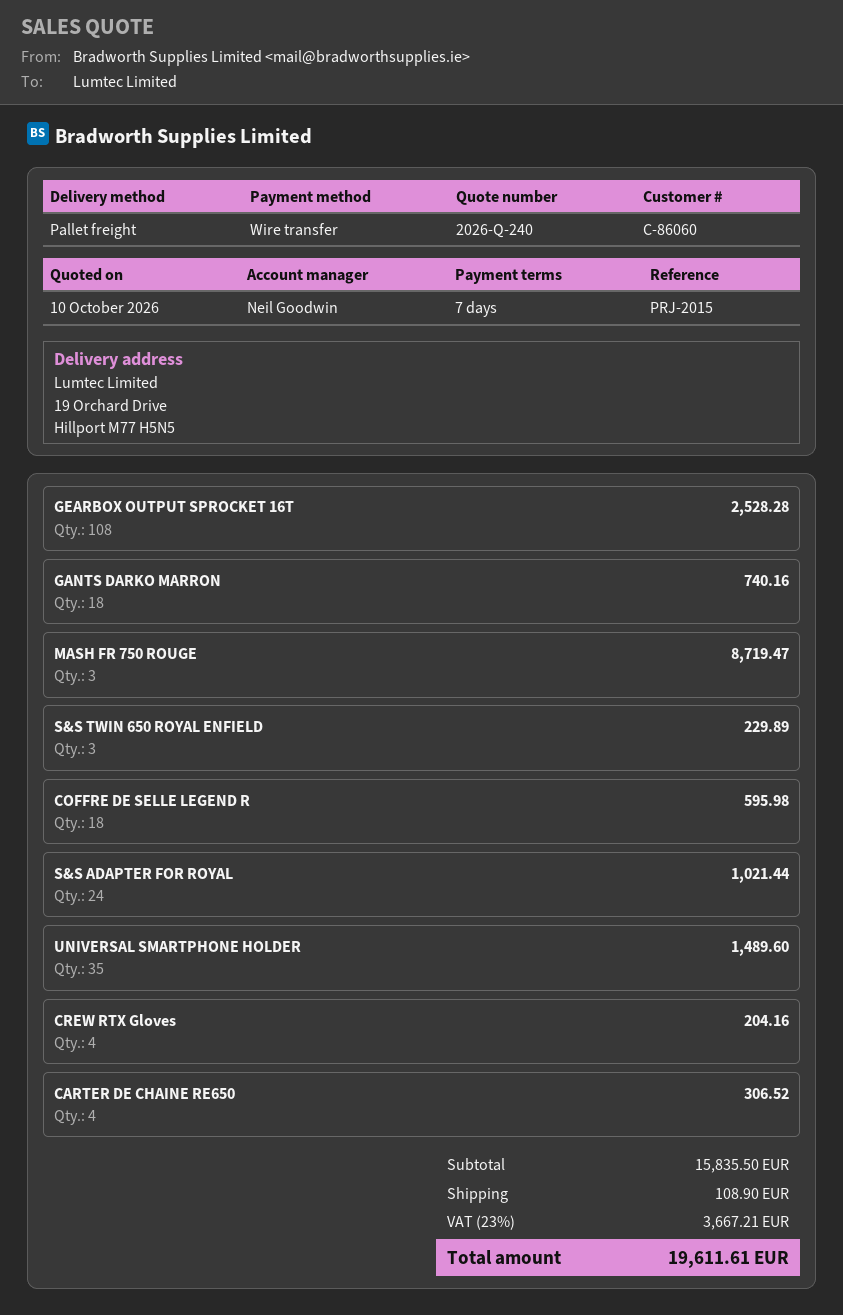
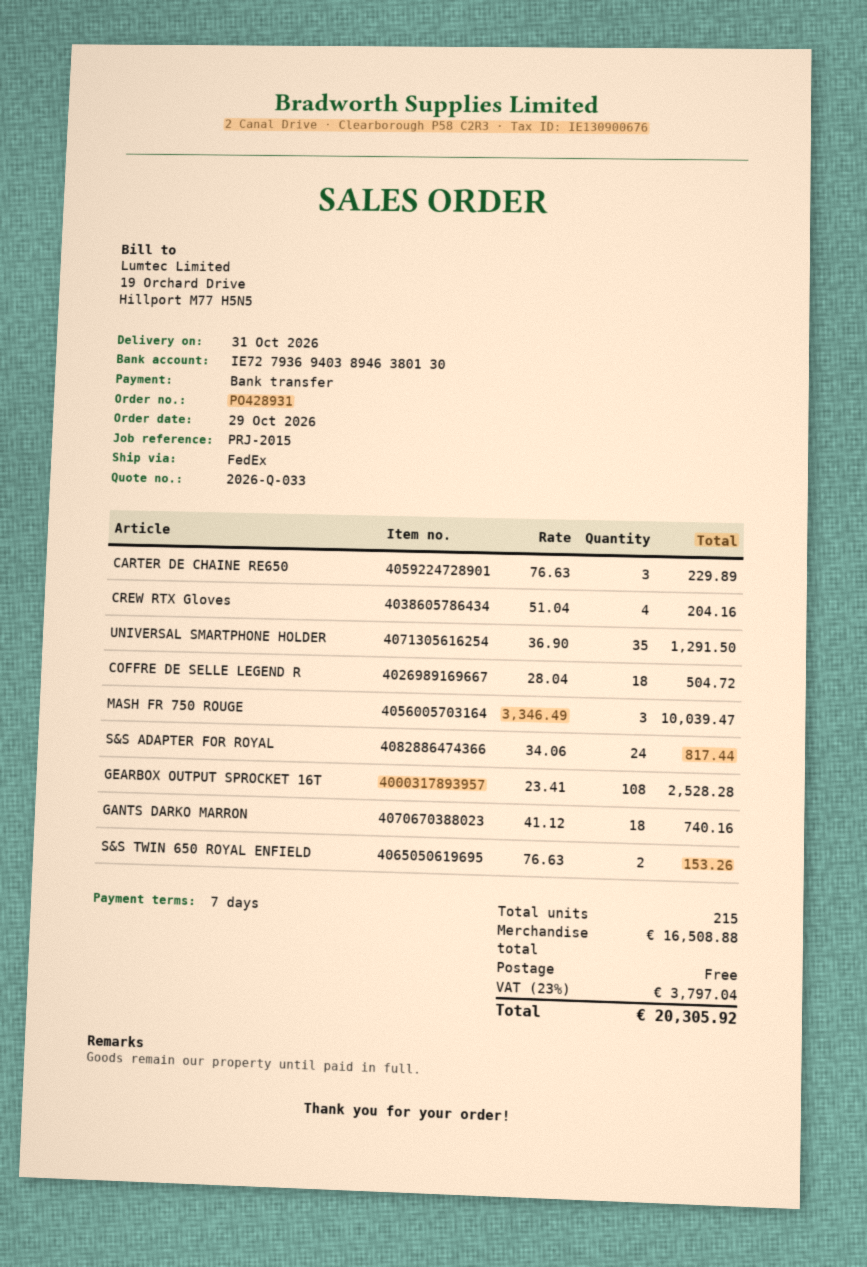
quote number: 2026-Q-240 -> 2026-Q-033
shipping method: pallet freight -> FedEx
MASH FR 750 ROUGE: 3 for 8719.47 -> 3 for 10039.47
S&S TWIN 650 ROYAL ENFIELD: 3 for 229.89 -> 2 for 153.26
COFFRE DE SELLE LEGEND R: 18 for 595.98 -> 18 for 504.72
S&S ADAPTER FOR ROYAL: 24 for 1021.44 -> 24 for 817.44
UNIVERSAL SMARTPHONE HOLDER: 35 for 1489.60 -> 35 for 1291.50
CARTER DE CHAINE RE650: 4 for 306.52 -> 3 for 229.89
subtotal: 15835.50 -> 16508.88
shipping: 108.90 -> 0.00
tax: 23% = 3667.21 -> 23% = 3797.04
total: 19611.61 -> 20305.92

